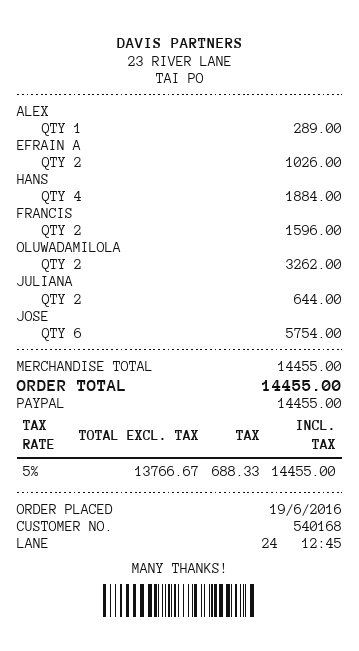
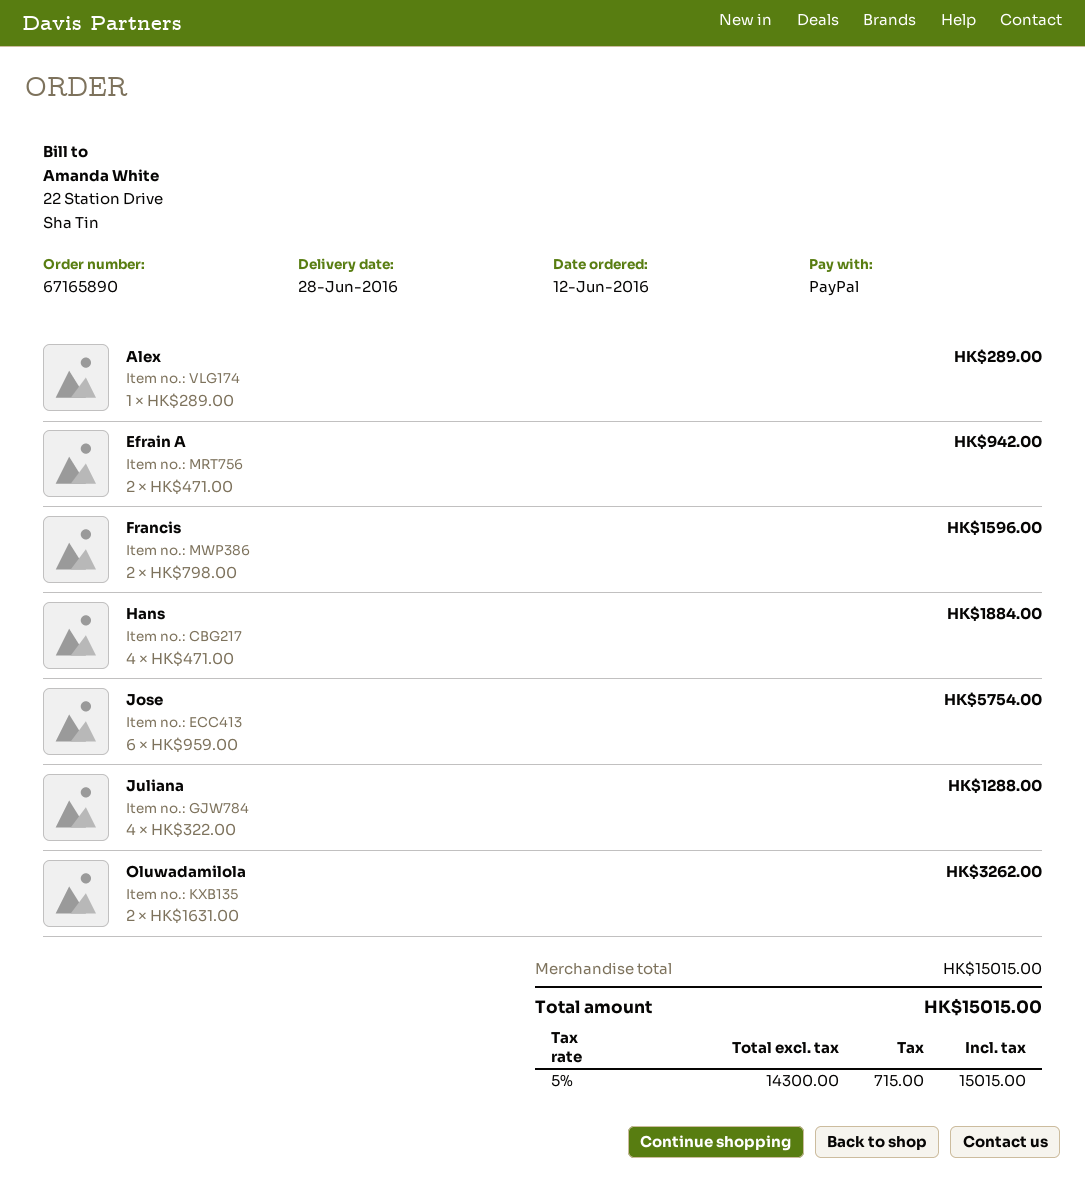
order date: 2016-06-19 -> 2016-06-12
EFRAIN A: 2 for 1026.00 -> 2 for 942.00
JULIANA: 2 for 644.00 -> 4 for 1288.00
subtotal: 14455.00 -> 15015.00
net: 13766.67 -> 14300.00
tax: 5% = 688.33 -> 5% = 715.00
total: 14455.00 -> 15015.00

